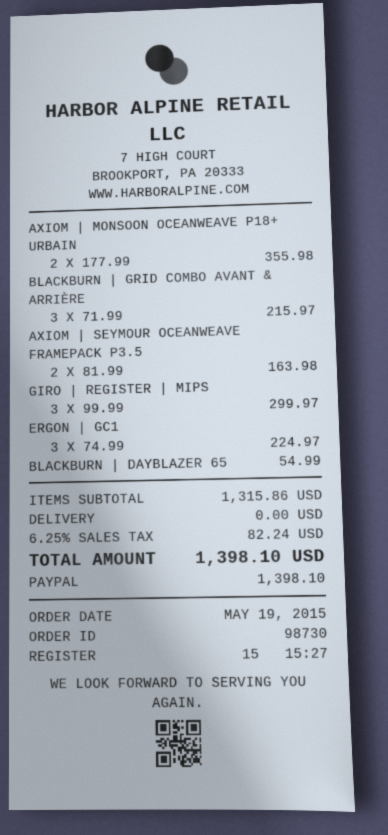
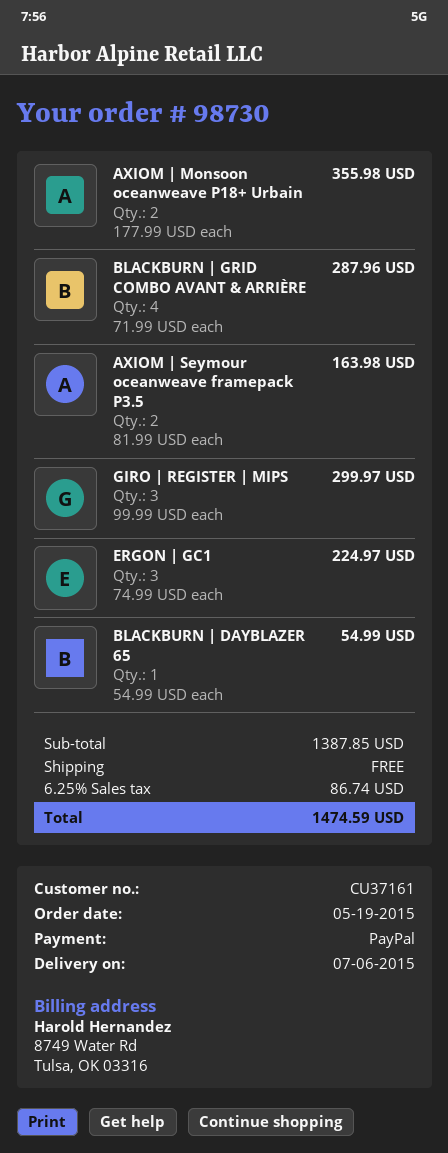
BLACKBURN | GRID COMBO AVANT & ARRIÈRE: 3 x 71.99 = 215.97 -> 4 x 71.99 = 287.96
subtotal: 1315.86 -> 1387.85
tax: 6.25% = 82.24 -> 6.25% = 86.74
total: 1398.10 -> 1474.59

